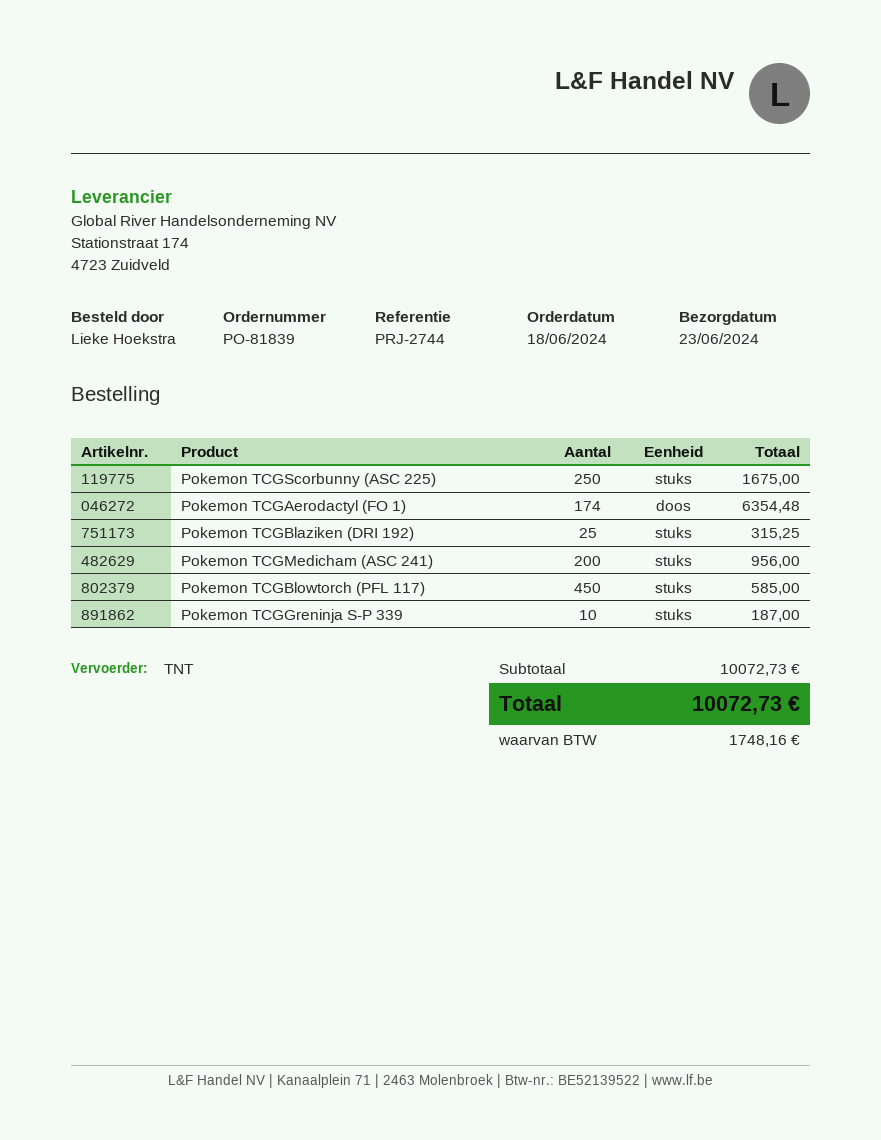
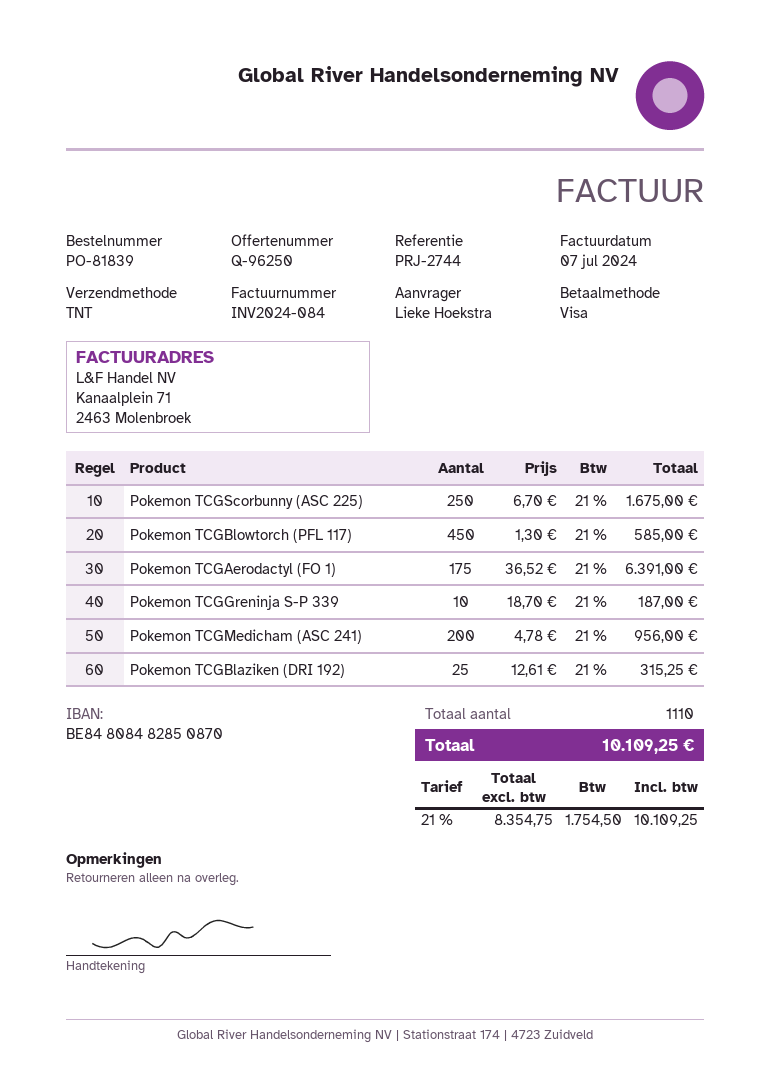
Pokemon TCGAerodactyl (FO 1): 174 for 6354.48 -> 175 for 6391.00
tax: 1748.16 -> 1754.50
total: 10072.73 -> 10109.25

